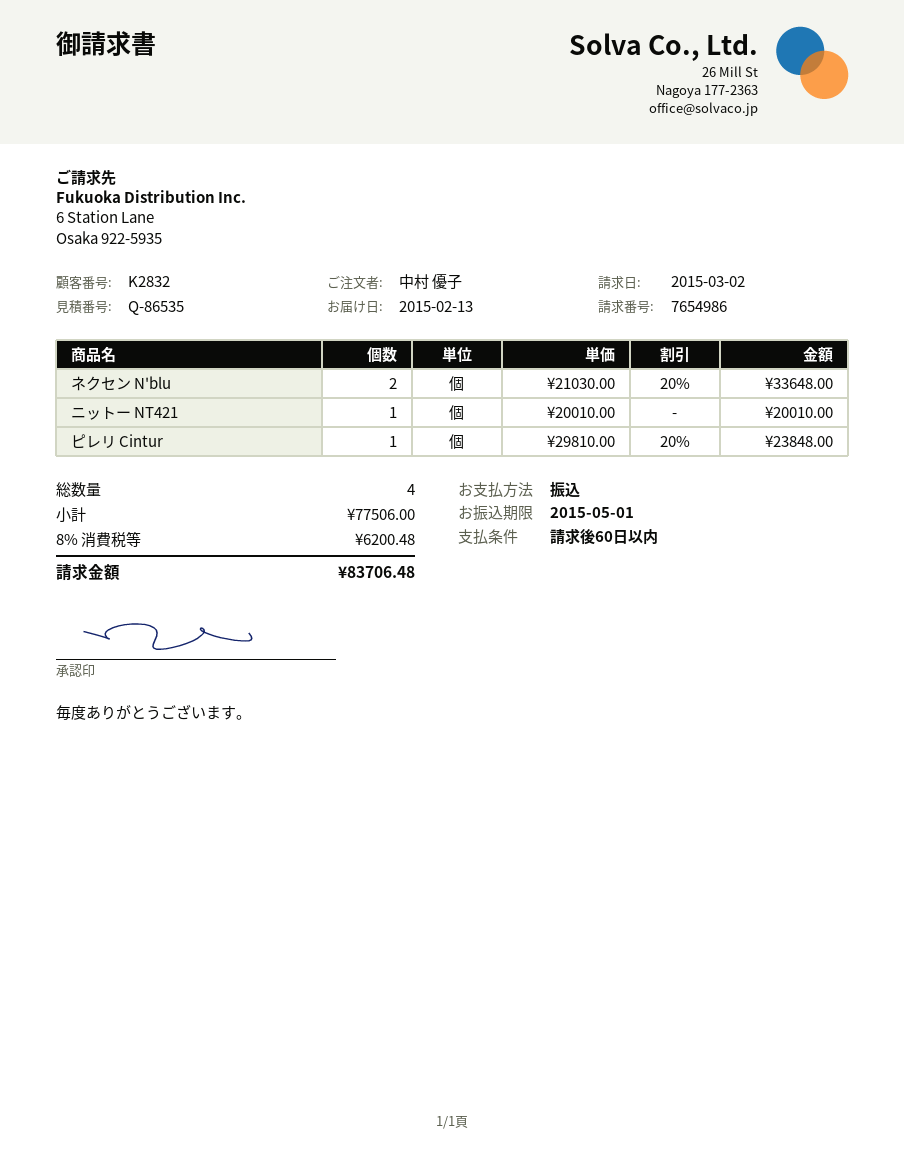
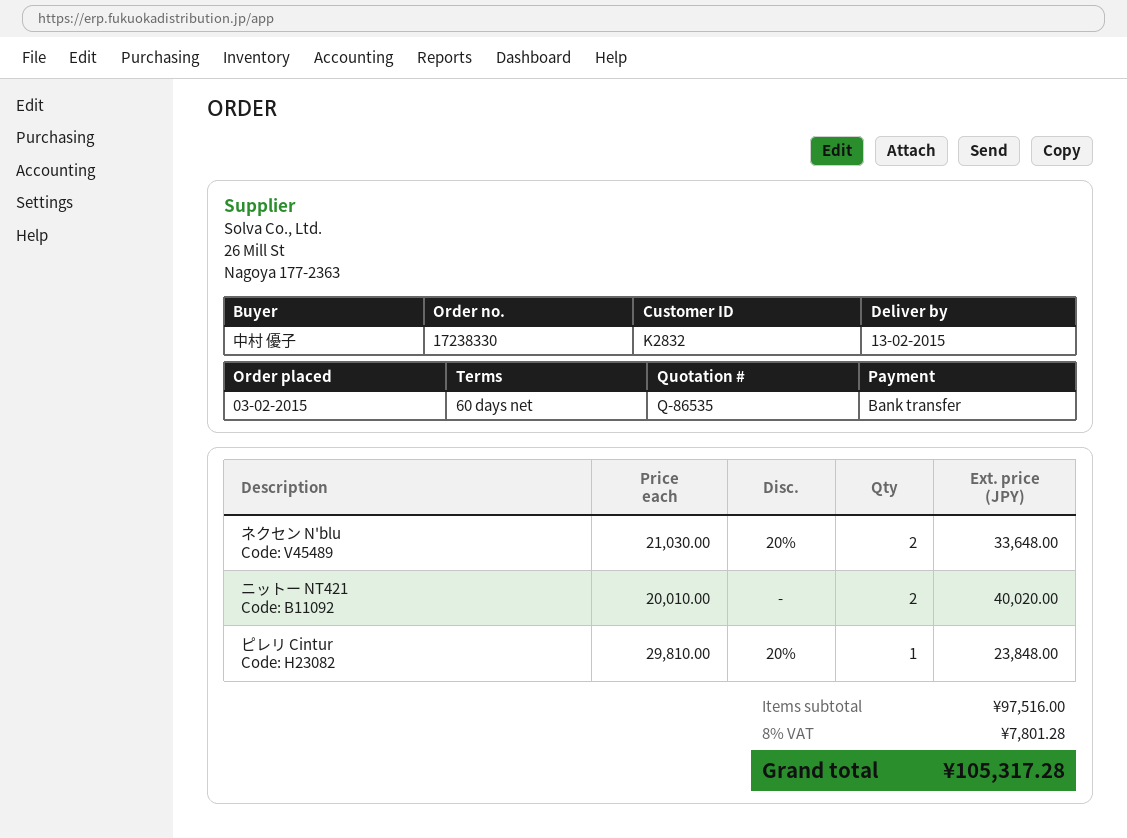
ニットー NT421: 1 x 20010.00 = 20010.00 -> 2 x 20010.00 = 40020.00
subtotal: 77506.00 -> 97516.00
tax: 8% = 6200.48 -> 8% = 7801.28
total: 83706.48 -> 105317.28

